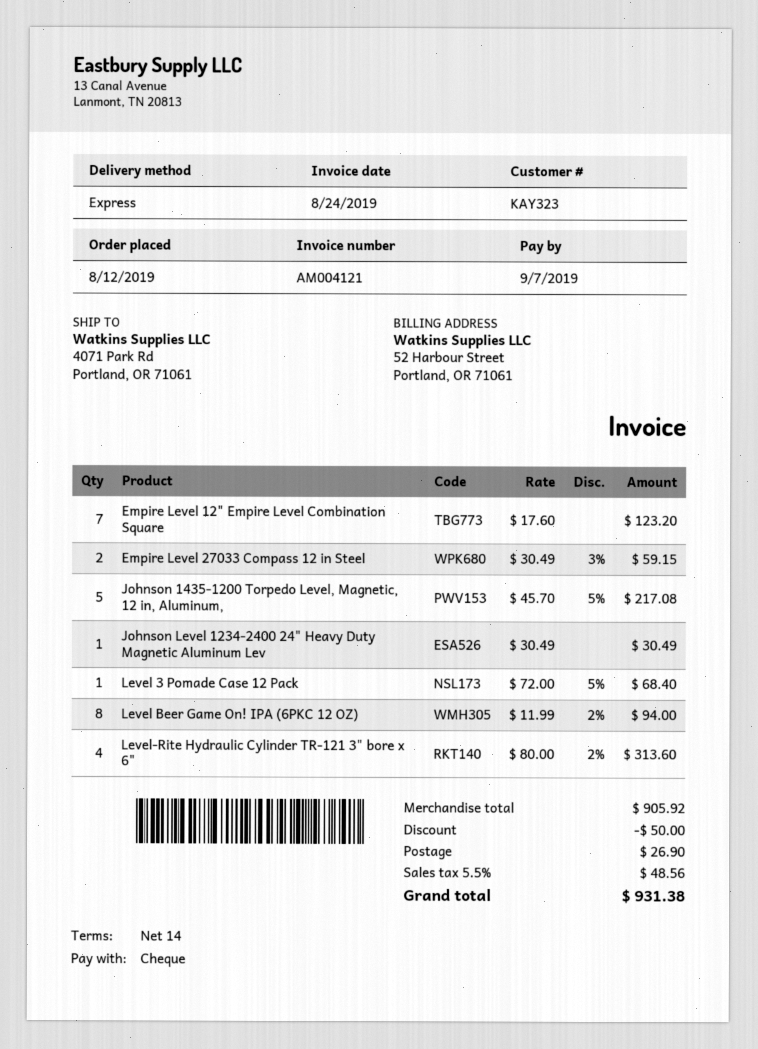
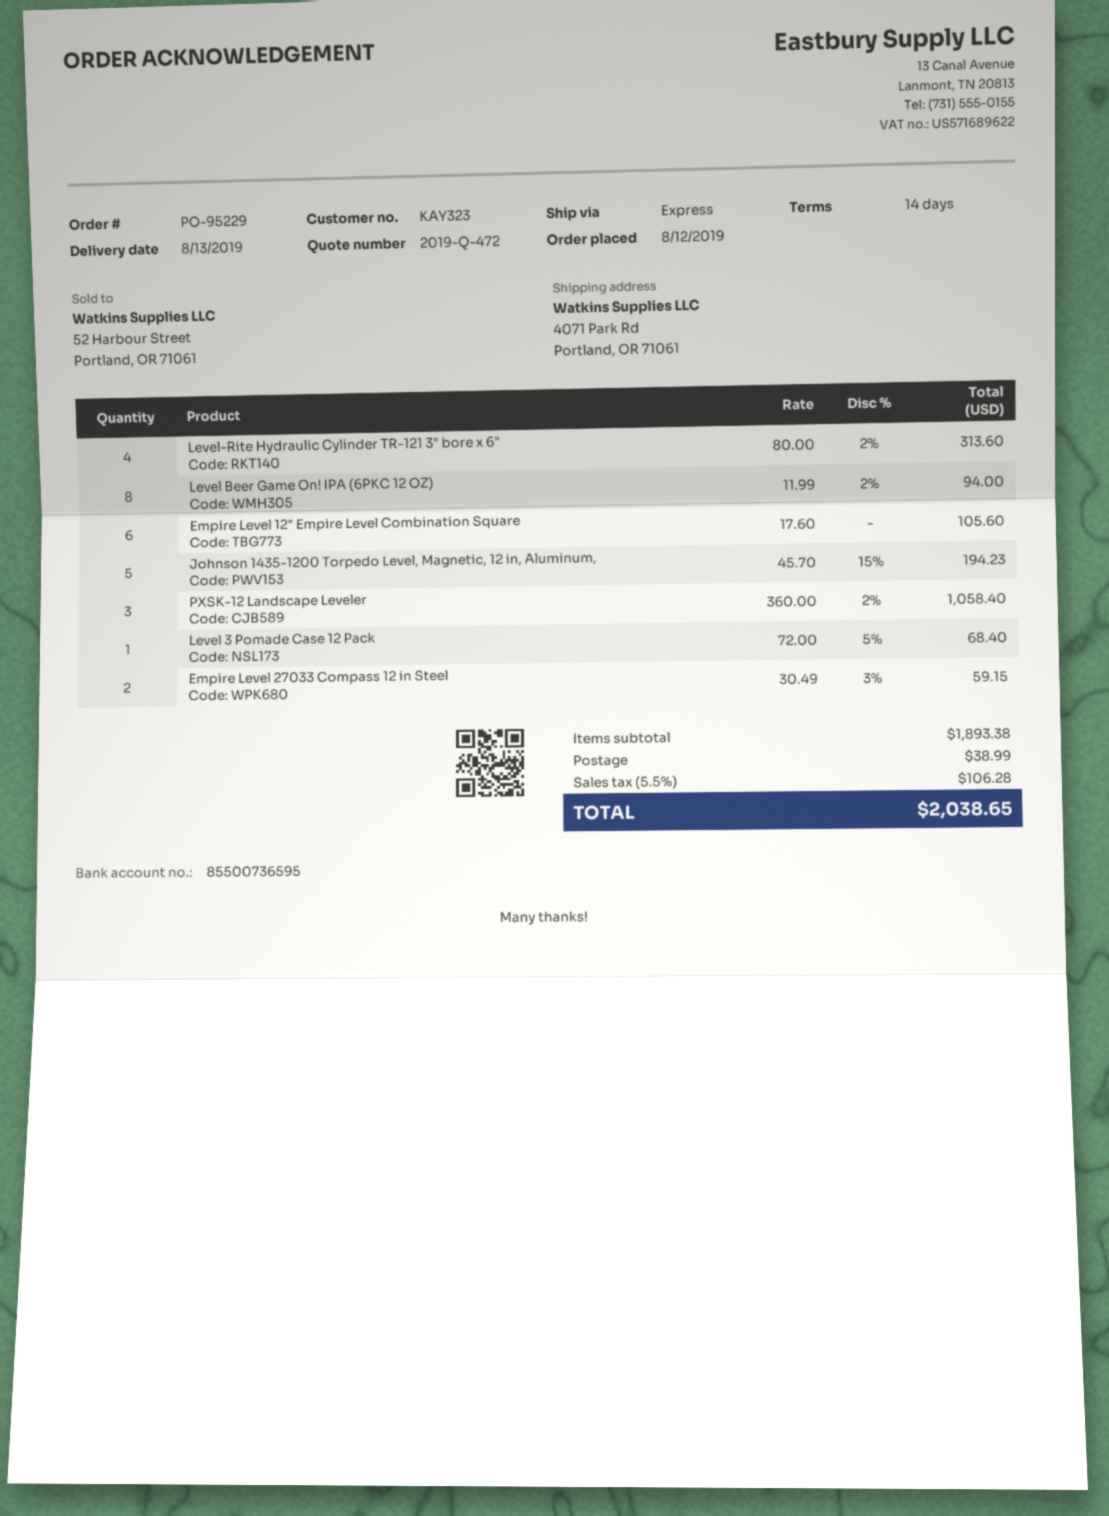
Empire Level 12" Empire Level Combination Square: 7 x 17.60 = 123.20 -> 6 x 17.60 = 105.60
Johnson 1435-1200 Torpedo Level, Magnetic, 12 in, Aluminum,: 5 x 45.70 - 5% = 217.08 -> 5 x 45.70 - 15% = 194.23
Johnson Level 1234-2400 24" Heavy Duty Magnetic Aluminum Lev: 1 x 30.49 = 30.49 -> none
PXSK-12 Landscape Leveler: none -> 3 x 360.00 - 2% = 1058.40
subtotal: 905.92 -> 1893.38
discount: 50.00 -> none
shipping: 26.90 -> 38.99
tax: 5.5% = 48.56 -> 5.5% = 106.28
total: 931.38 -> 2038.65

